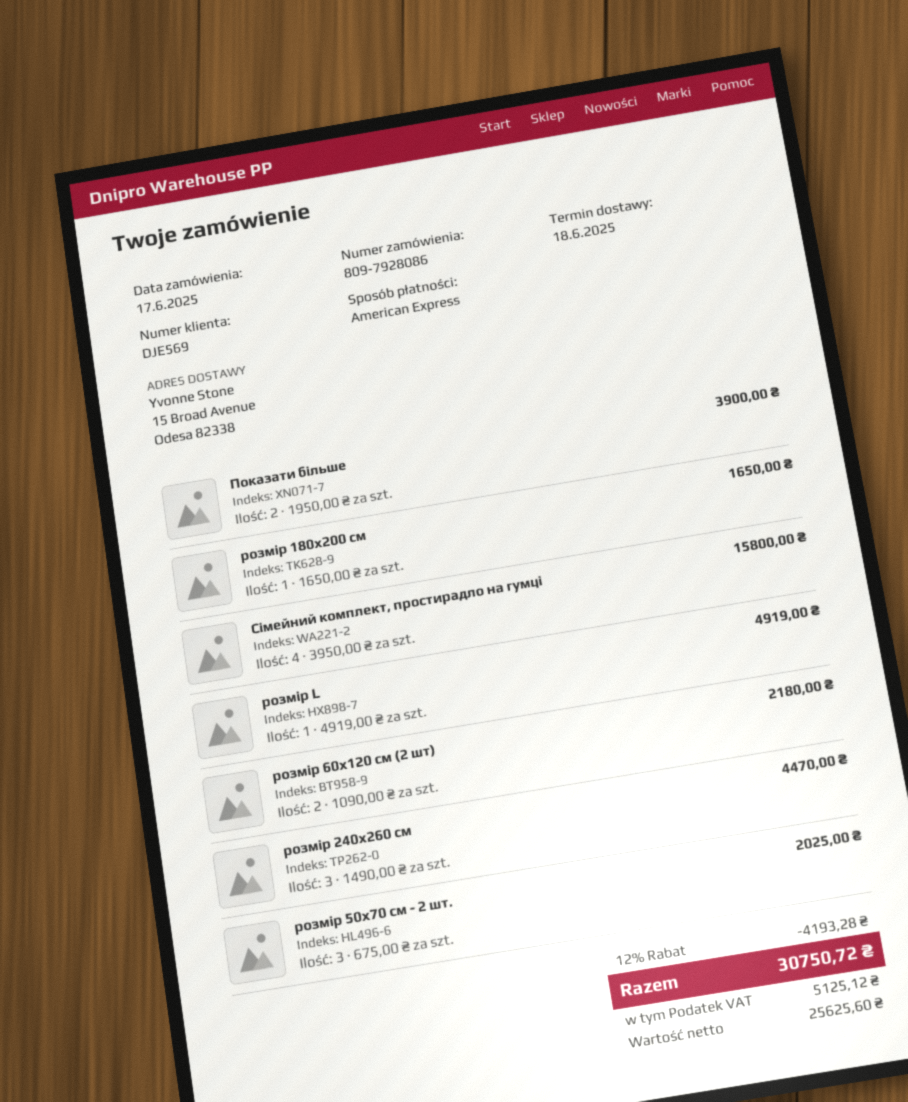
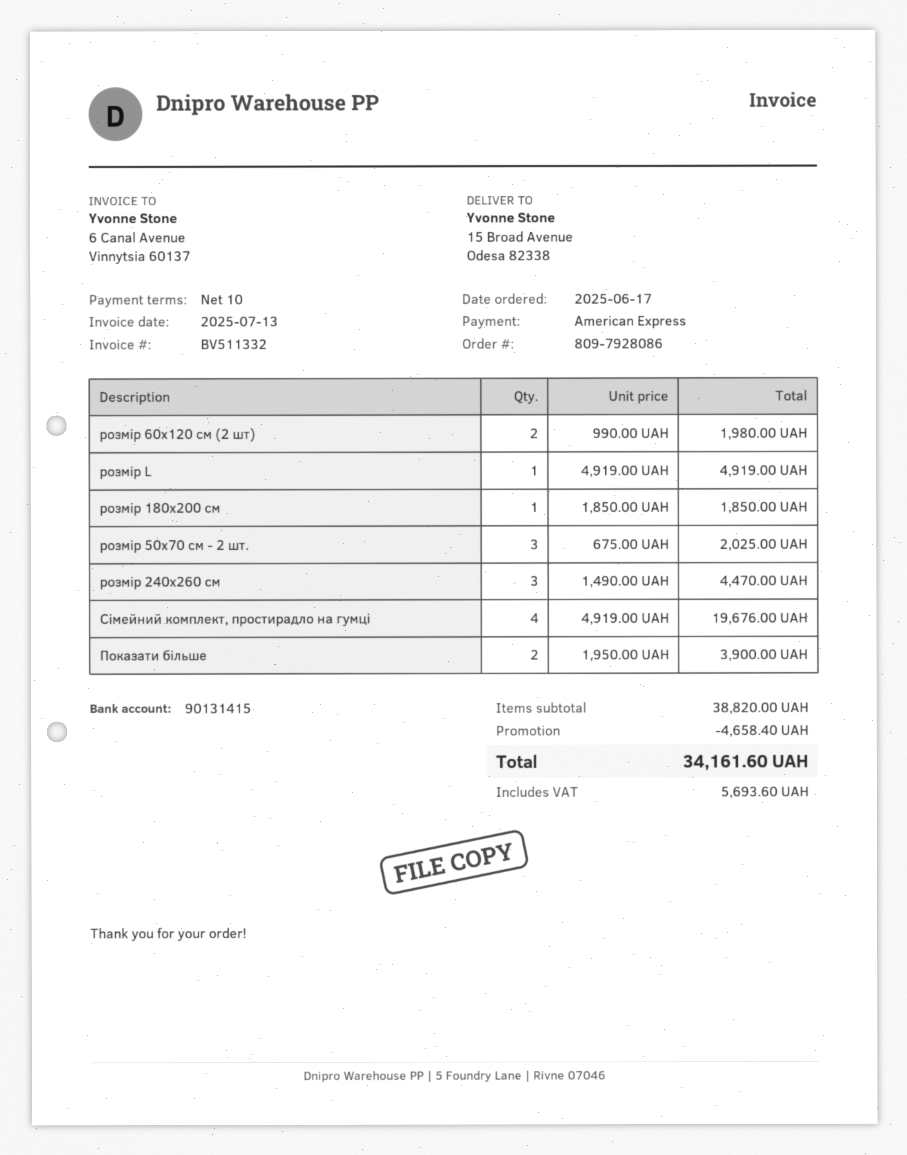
розмір 180х200 см: 1 x 1650.00 = 1650.00 -> 1 x 1850.00 = 1850.00
Сімейний комплект, простирадло на гумці: 4 x 3950.00 = 15800.00 -> 4 x 4919.00 = 19676.00
розмір 60х120 см (2 шт): 2 x 1090.00 = 2180.00 -> 2 x 990.00 = 1980.00
discount: 4193.28 -> 4658.40
tax: 5125.12 -> 5693.60
total: 30750.72 -> 34161.60

